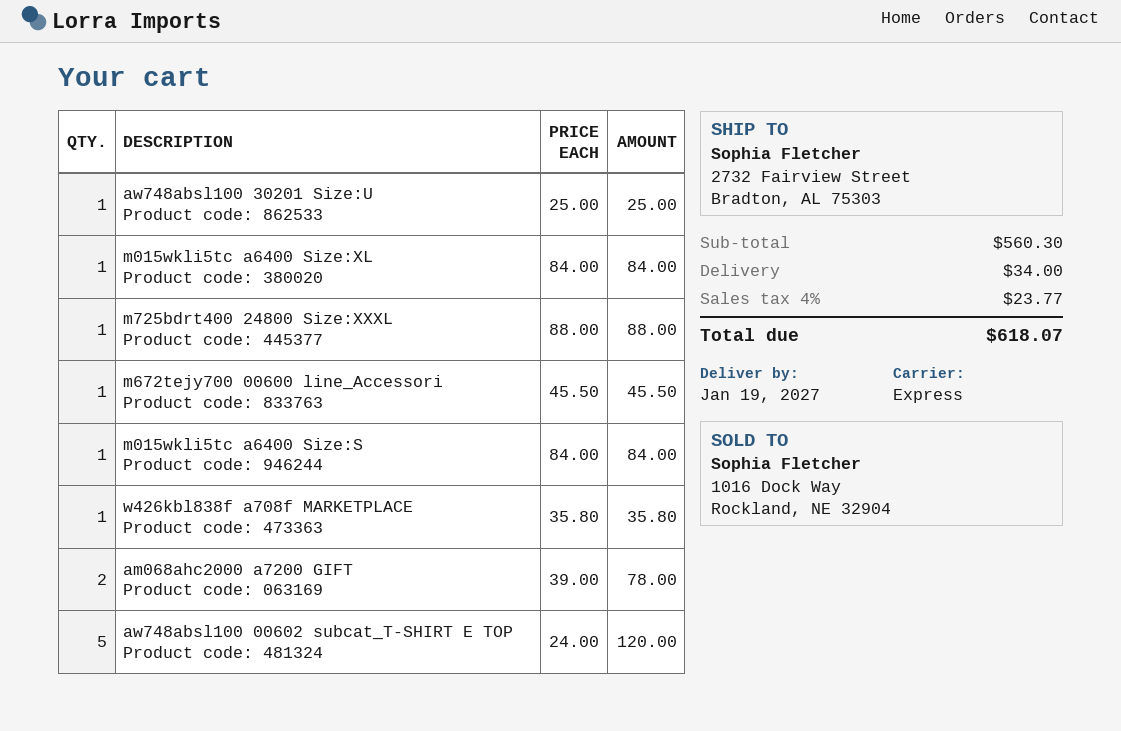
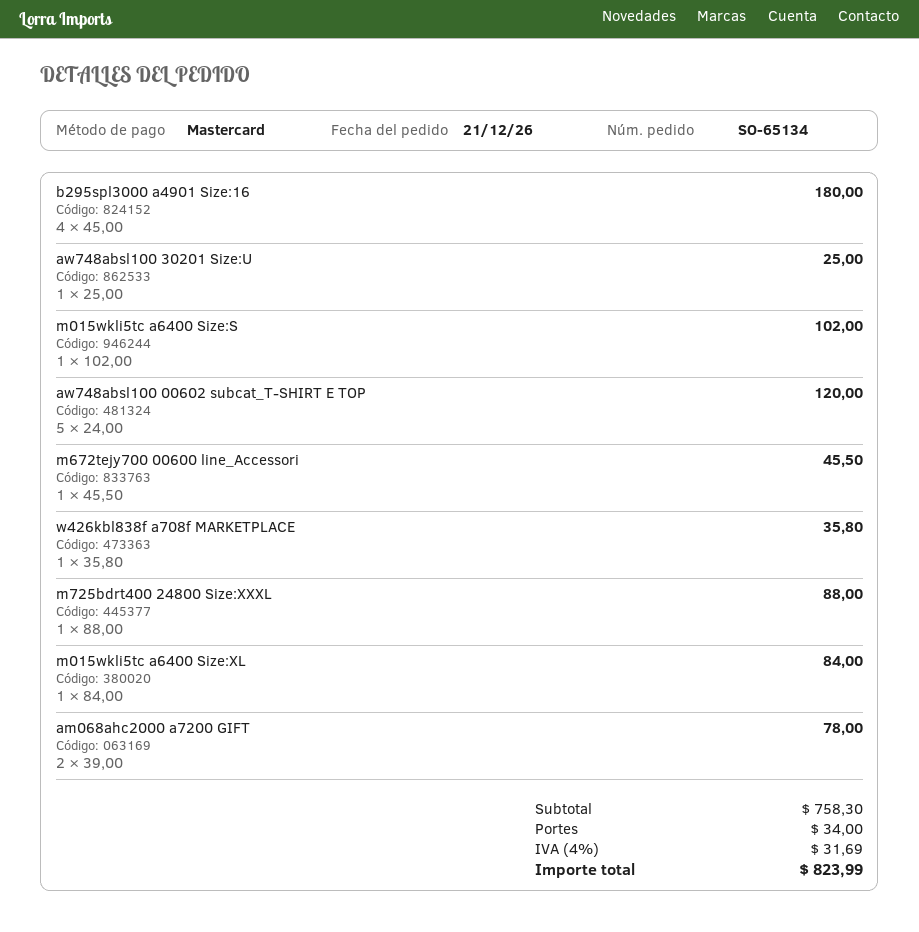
m015wkli5tc a6400 Size:S: 1 x 84.00 = 84.00 -> 1 x 102.00 = 102.00
b295spl3000 a4901 Size:16: none -> 4 x 45.00 = 180.00
subtotal: 560.30 -> 758.30
tax: 4% = 23.77 -> 4% = 31.69
total: 618.07 -> 823.99

